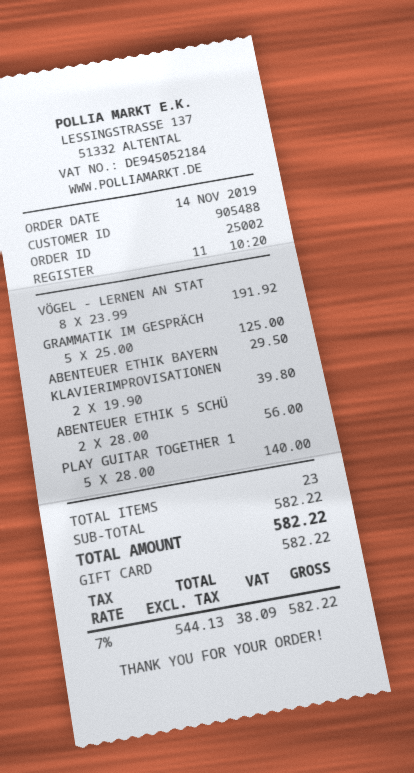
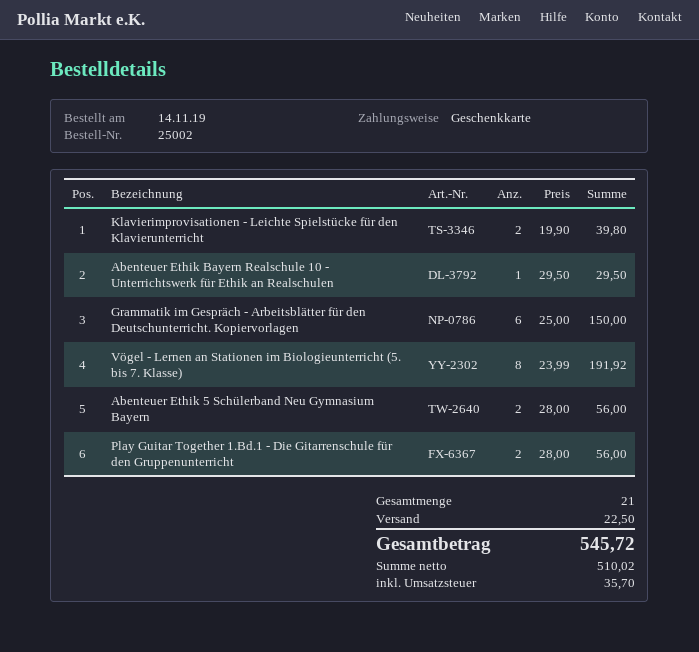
GRAMMATIK IM GESPRÄCH: 5 x 25.00 = 125.00 -> 6 x 25.00 = 150.00
PLAY GUITAR TOGETHER 1: 5 x 28.00 = 140.00 -> 2 x 28.00 = 56.00
total quantity: 23 -> 21
shipping: none -> 22.50
net: 544.13 -> 510.02
tax: 38.09 -> 35.70
total: 582.22 -> 545.72

